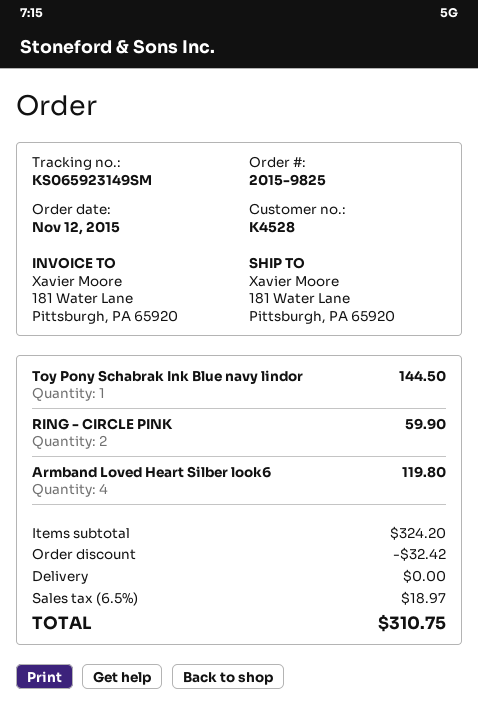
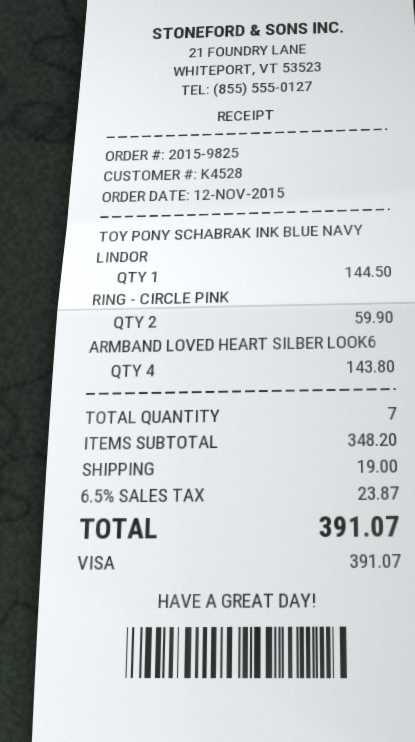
Armband Loved Heart Silber look6: 4 for 119.80 -> 4 for 143.80
subtotal: 324.20 -> 348.20
discount: 32.42 -> none
shipping: 0.00 -> 19.00
tax: 6.5% = 18.97 -> 6.5% = 23.87
total: 310.75 -> 391.07

